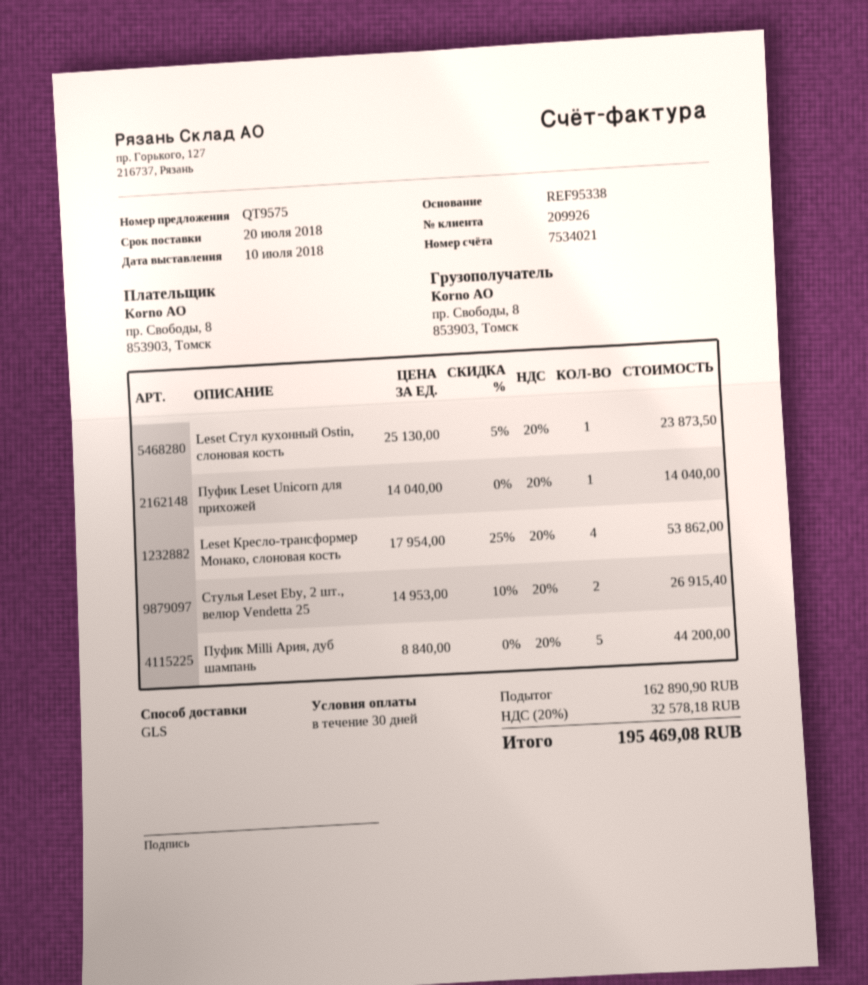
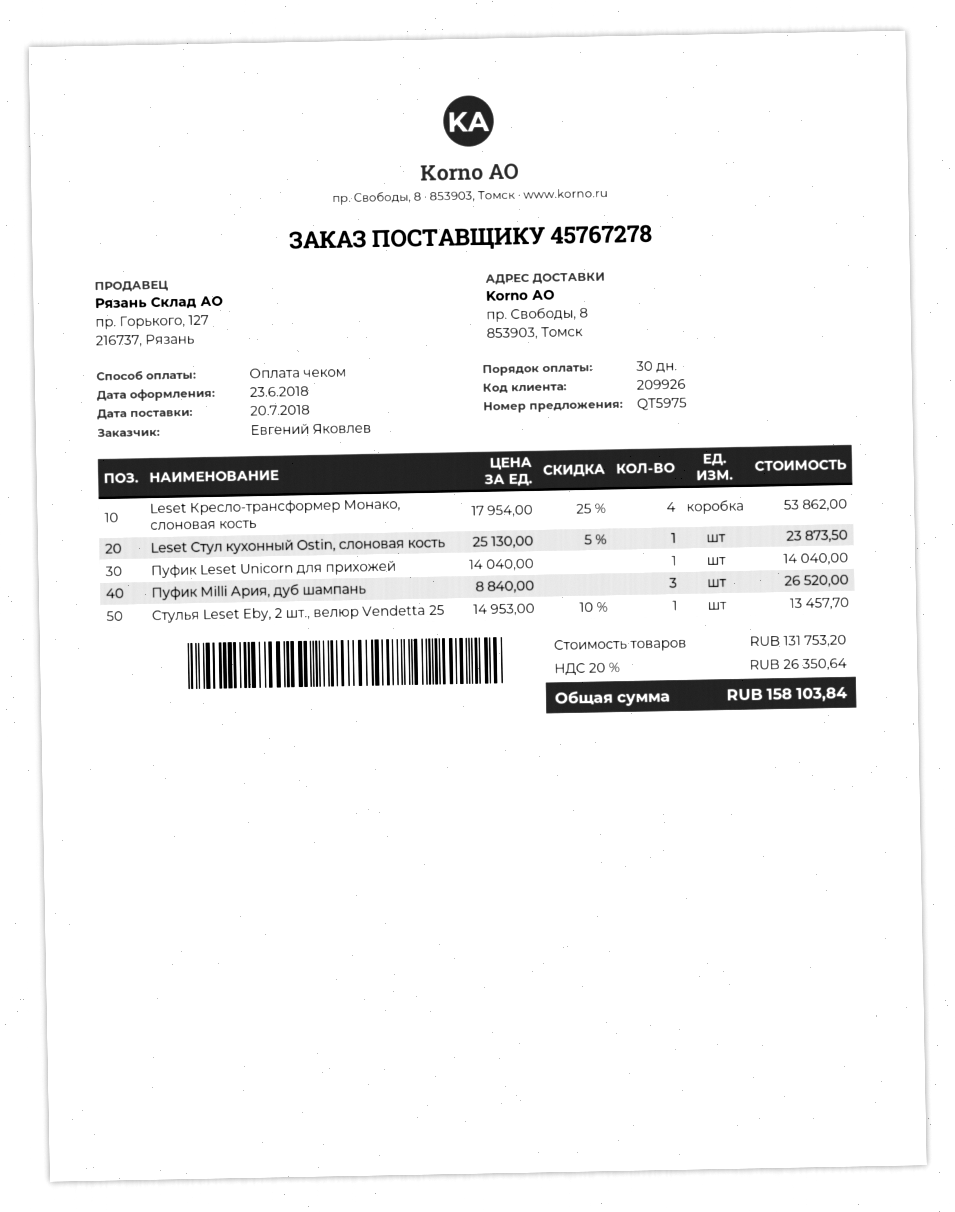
quote number: QT9575 -> QT5975
Стулья Leset Eby, 2 шт., велюр Vendetta 25: 2 x 14953.00 - 10% = 26915.40 -> 1 x 14953.00 - 10% = 13457.70
Пуфик Milli Ария, дуб шампань: 5 x 8840.00 = 44200.00 -> 3 x 8840.00 = 26520.00
subtotal: 162890.90 -> 131753.20
tax: 20% = 32578.18 -> 20% = 26350.64
total: 195469.08 -> 158103.84

